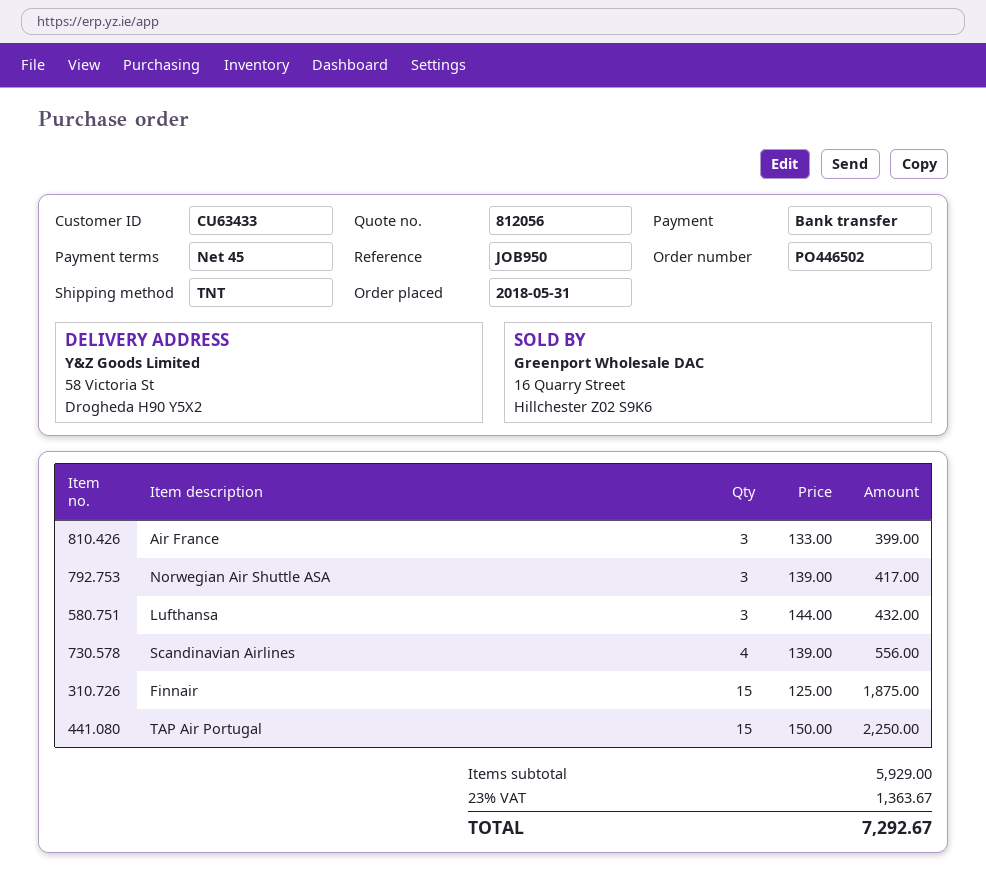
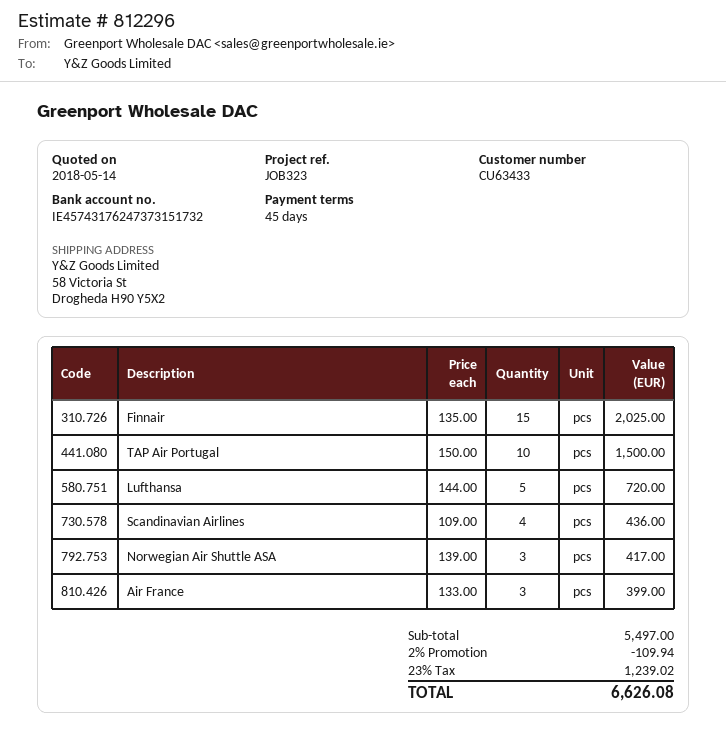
quote number: 812056 -> 812296
reference: JOB950 -> JOB323
Lufthansa: 3 x 144.00 = 432.00 -> 5 x 144.00 = 720.00
Scandinavian Airlines: 4 x 139.00 = 556.00 -> 4 x 109.00 = 436.00
Finnair: 15 x 125.00 = 1875.00 -> 15 x 135.00 = 2025.00
TAP Air Portugal: 15 x 150.00 = 2250.00 -> 10 x 150.00 = 1500.00
subtotal: 5929.00 -> 5497.00
discount: none -> 2% = 109.94
tax: 23% = 1363.67 -> 23% = 1239.02
total: 7292.67 -> 6626.08

